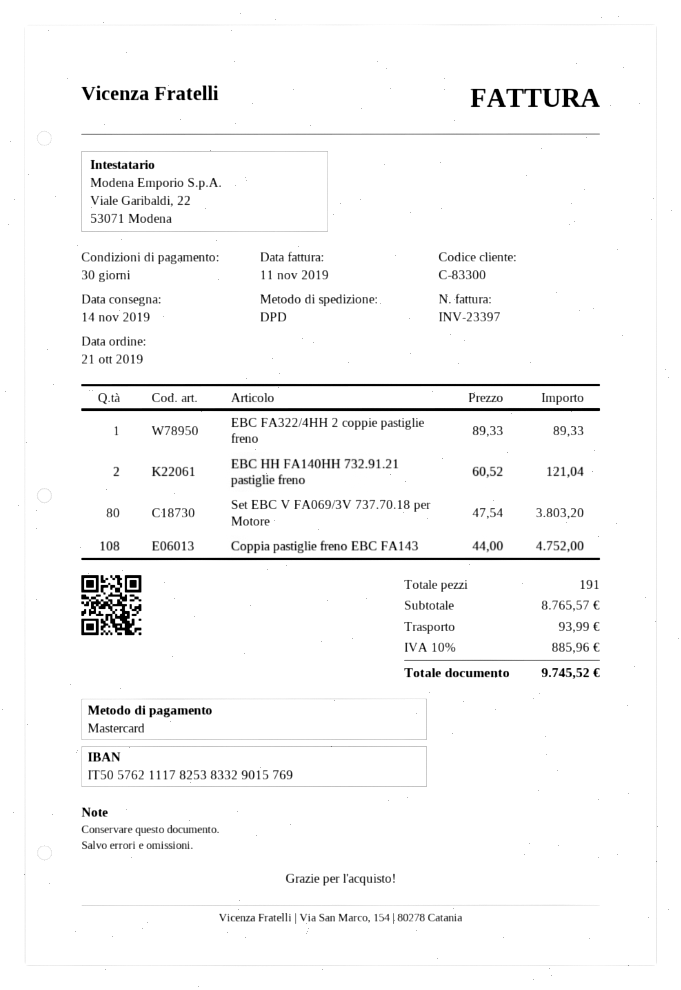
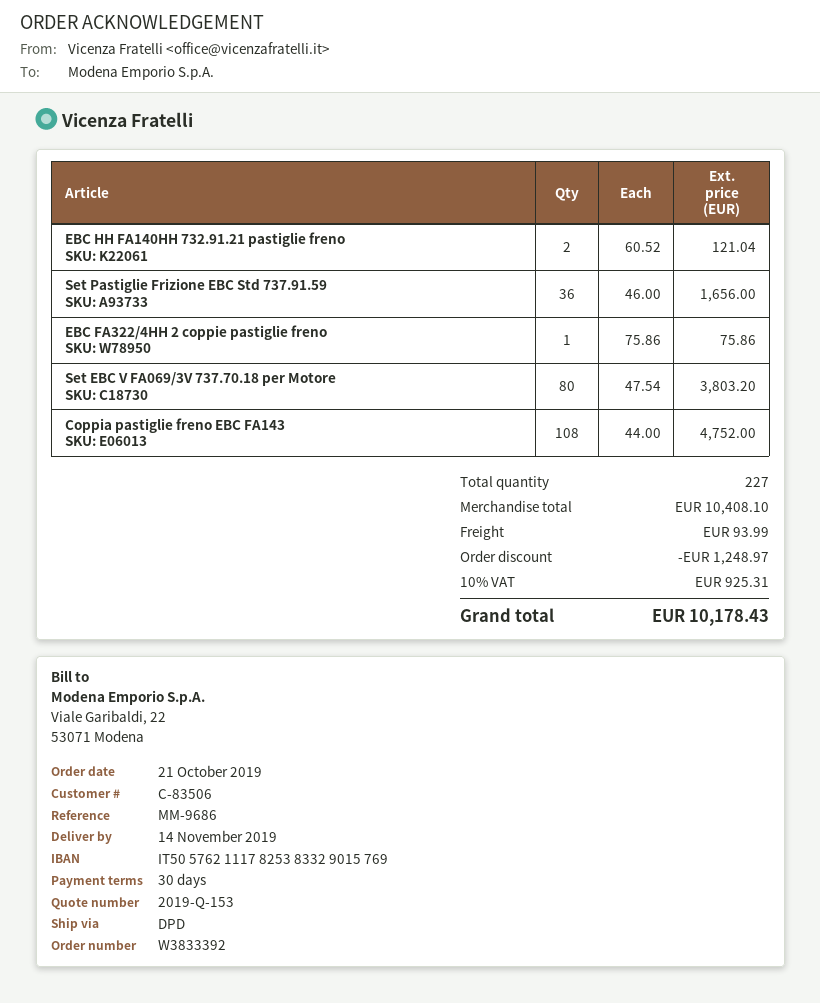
customer number: C-83300 -> C-83506
EBC FA322/4HH 2 coppie pastiglie freno: 1 x 89.33 = 89.33 -> 1 x 75.86 = 75.86
Set Pastiglie Frizione EBC Std 737.91.59: none -> 36 x 46.00 = 1656.00
total quantity: 191 -> 227
subtotal: 8765.57 -> 10408.10
discount: none -> 1248.97
tax: 10% = 885.96 -> 10% = 925.31
total: 9745.52 -> 10178.43

